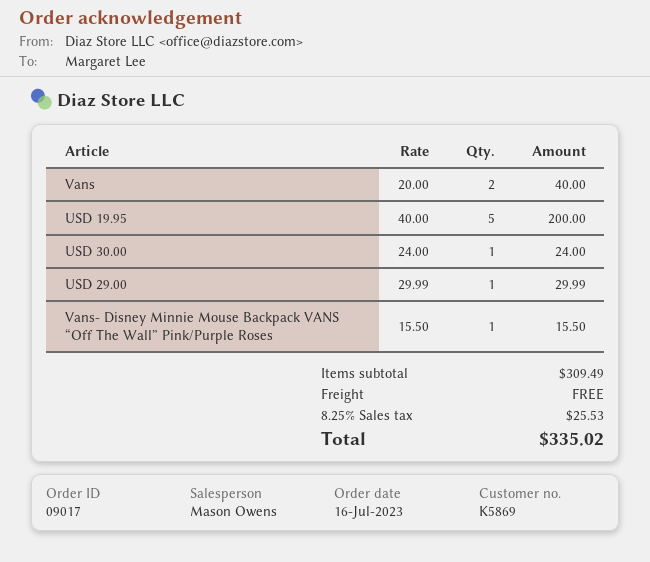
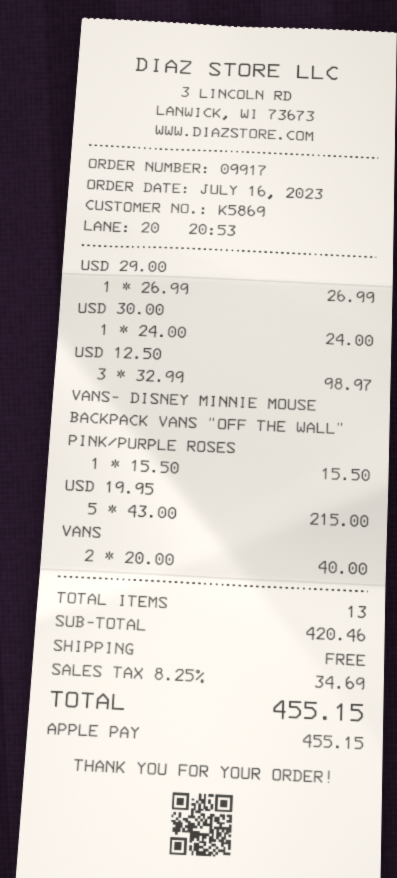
order number: 09017 -> 09917
USD 19.95: 5 x 40.00 = 200.00 -> 5 x 43.00 = 215.00
USD 29.00: 1 x 29.99 = 29.99 -> 1 x 26.99 = 26.99
USD 12.50: none -> 3 x 32.99 = 98.97
subtotal: 309.49 -> 420.46
tax: 8.25% = 25.53 -> 8.25% = 34.69
total: 335.02 -> 455.15

